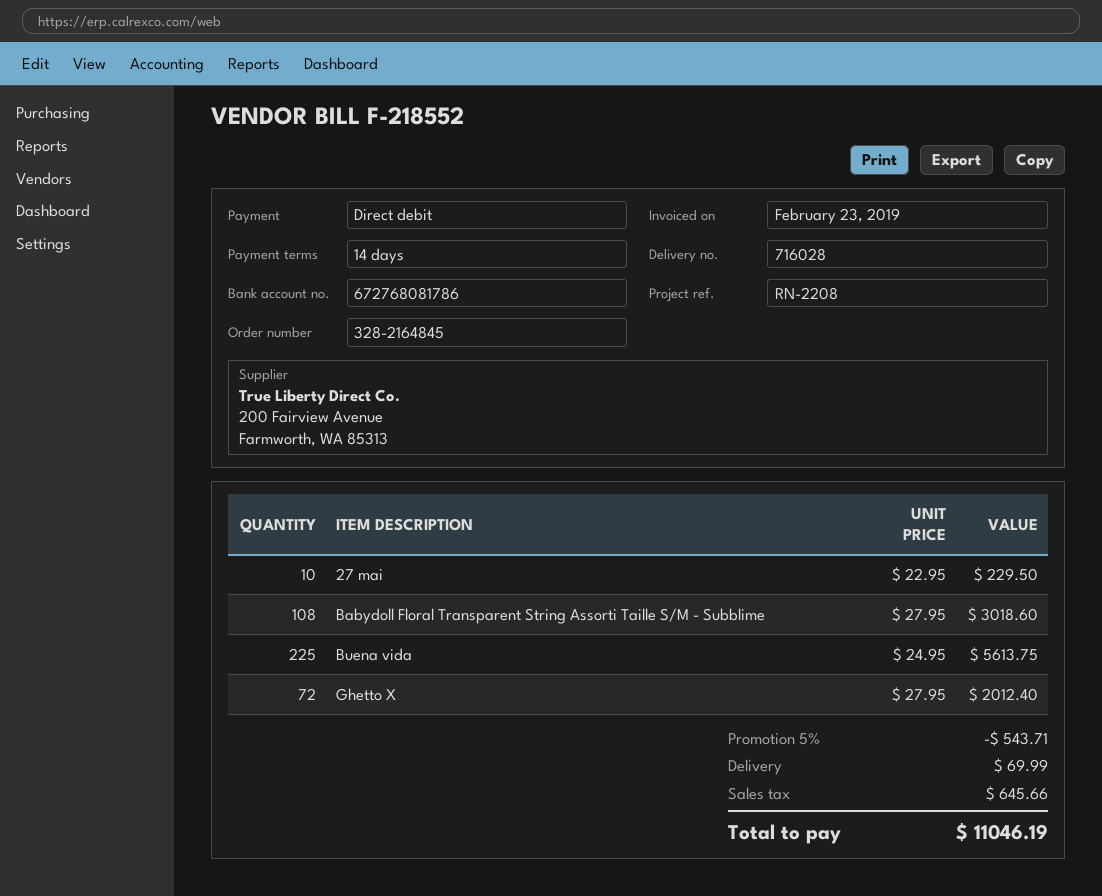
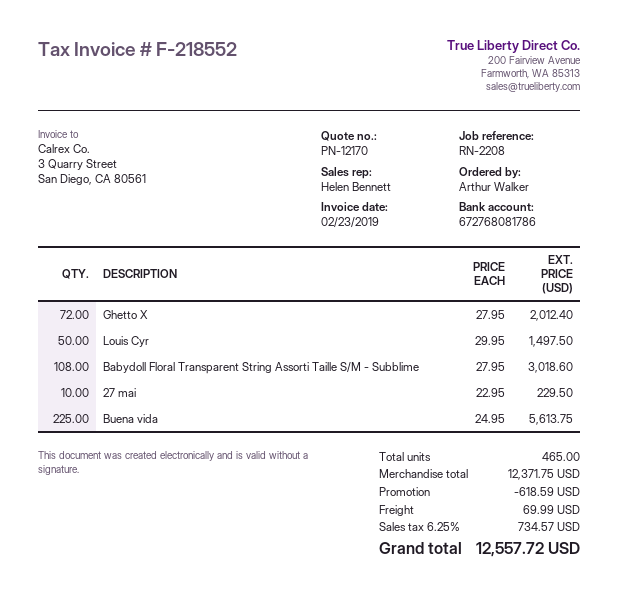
Louis Cyr: none -> 50 x 29.95 = 1497.50
discount: 543.71 -> 618.59
tax: 645.66 -> 734.57
total: 11046.19 -> 12557.72

